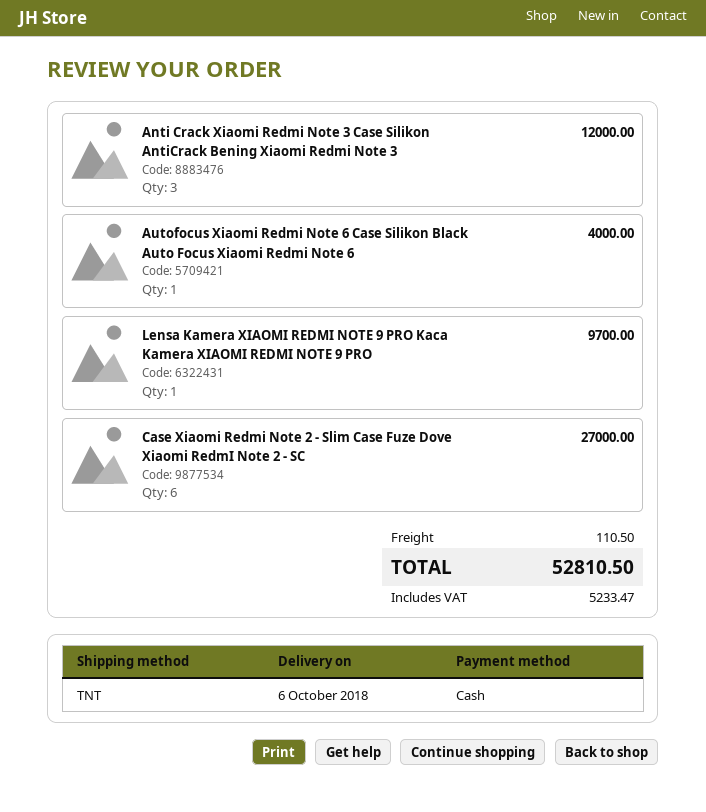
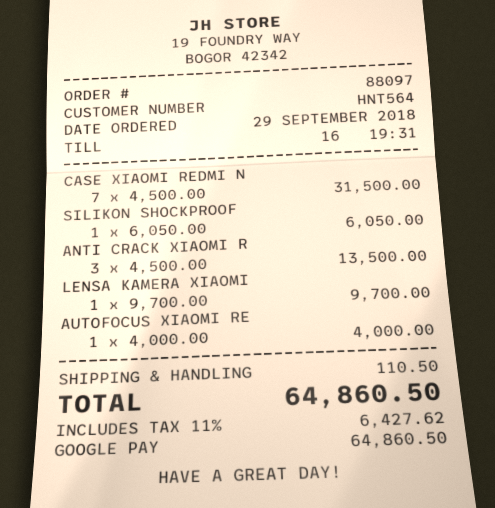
payment method: cash -> Google Pay
Anti Crack Xiaomi Redmi Note 3 Case Silikon AntiCrack Bening Xiaomi Redmi Note 3: 3 for 12000.00 -> 3 for 13500.00
Case Xiaomi Redmi Note 2 - Slim Case Fuze Dove Xiaomi RedmI Note 2 - SC: 6 for 27000.00 -> 7 for 31500.00
SILIKON SHOCKPROOF: none -> 1 for 6050.00
tax: 5233.47 -> 6427.62
total: 52810.50 -> 64860.50

